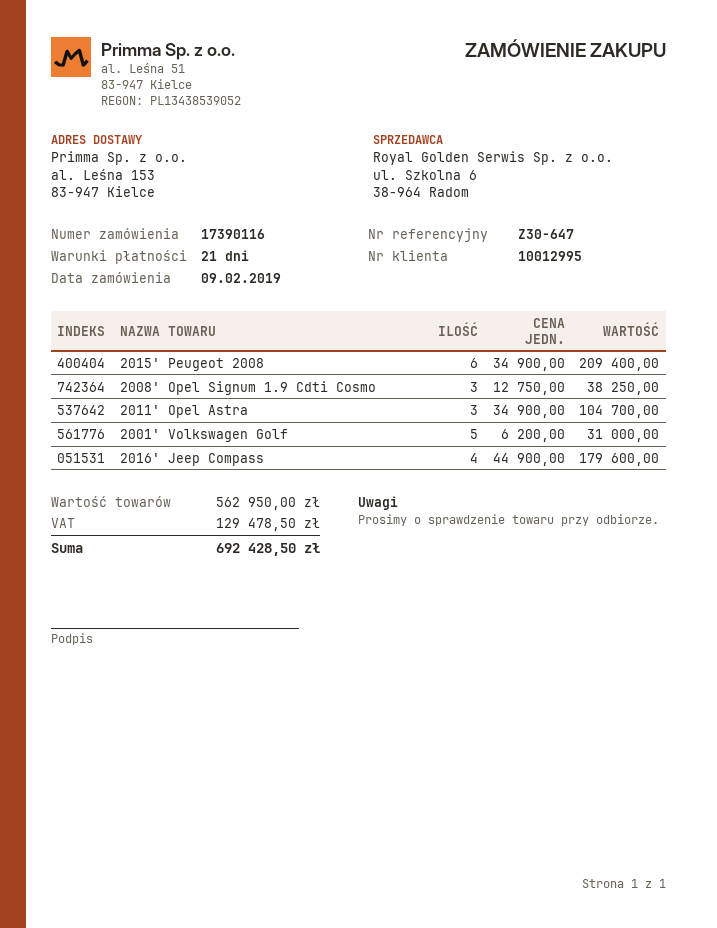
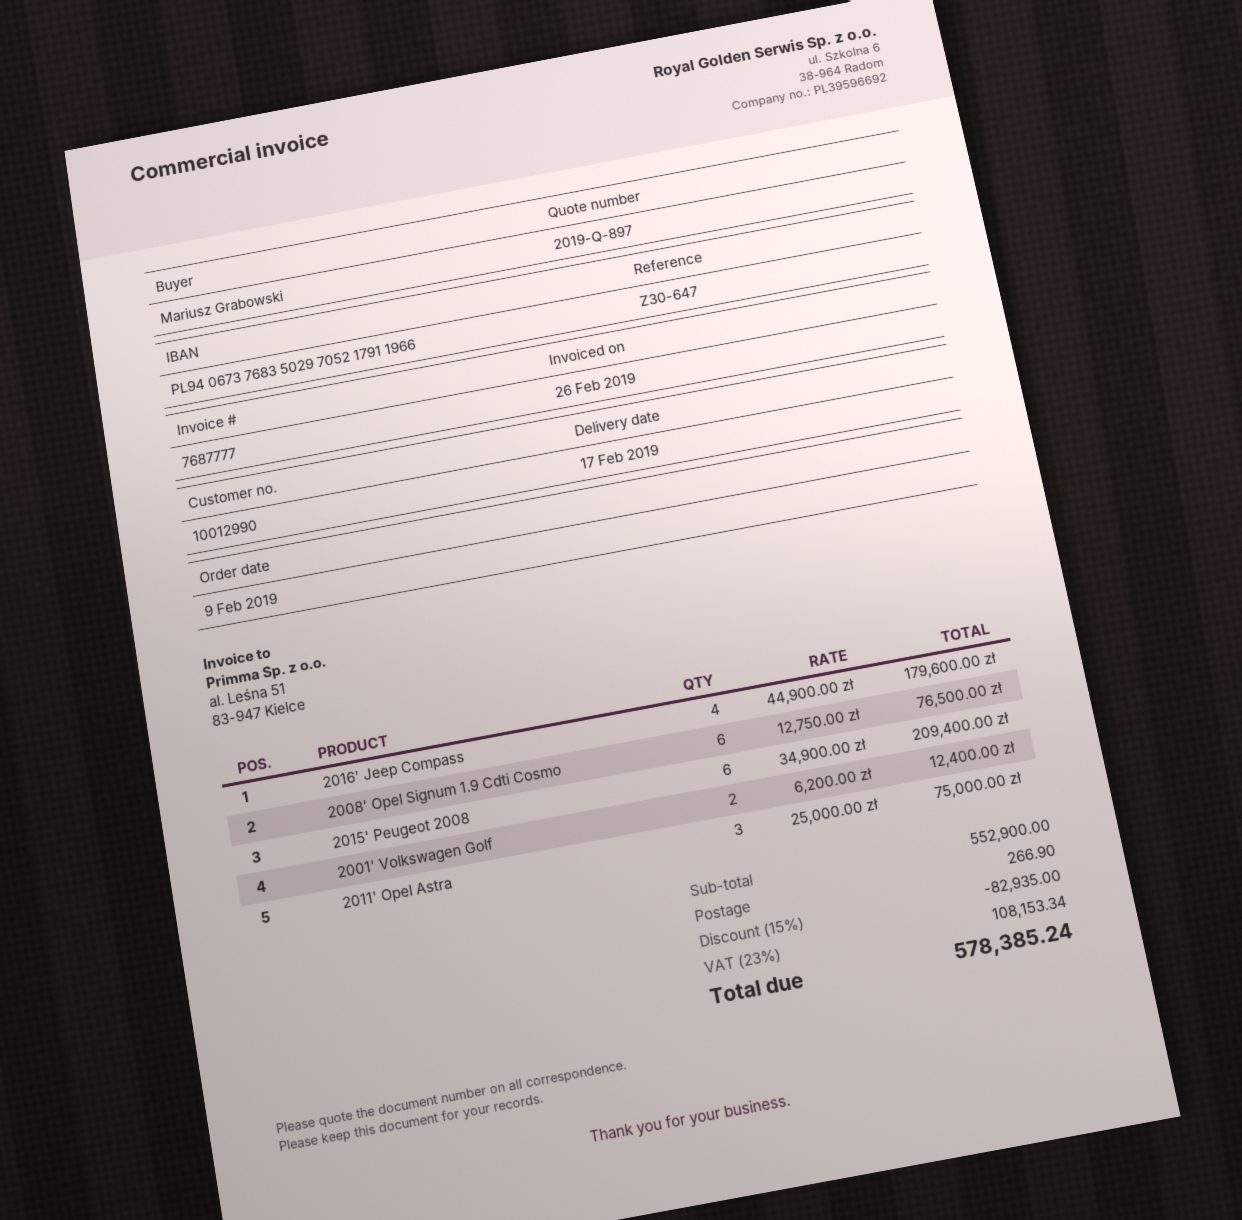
customer number: 10012995 -> 10012990
2008' Opel Signum 1.9 Cdti Cosmo: 3 x 12750.00 = 38250.00 -> 6 x 12750.00 = 76500.00
2011' Opel Astra: 3 x 34900.00 = 104700.00 -> 3 x 25000.00 = 75000.00
2001' Volkswagen Golf: 5 x 6200.00 = 31000.00 -> 2 x 6200.00 = 12400.00
subtotal: 562950.00 -> 552900.00
discount: none -> 15% = 82935.00
shipping: none -> 266.90
tax: 129478.50 -> 108153.34
total: 692428.50 -> 578385.24

